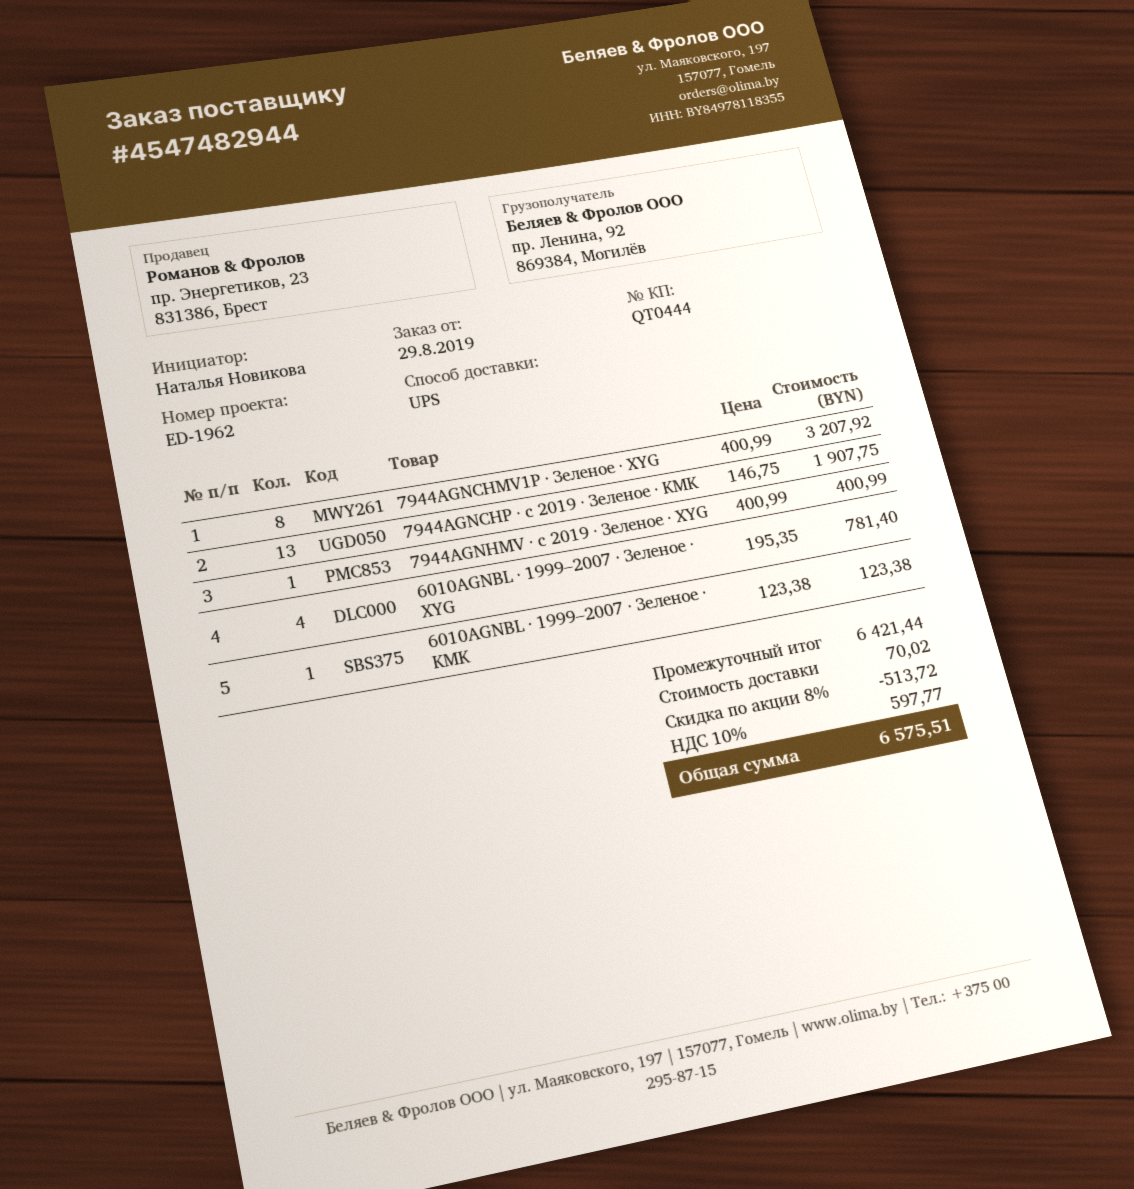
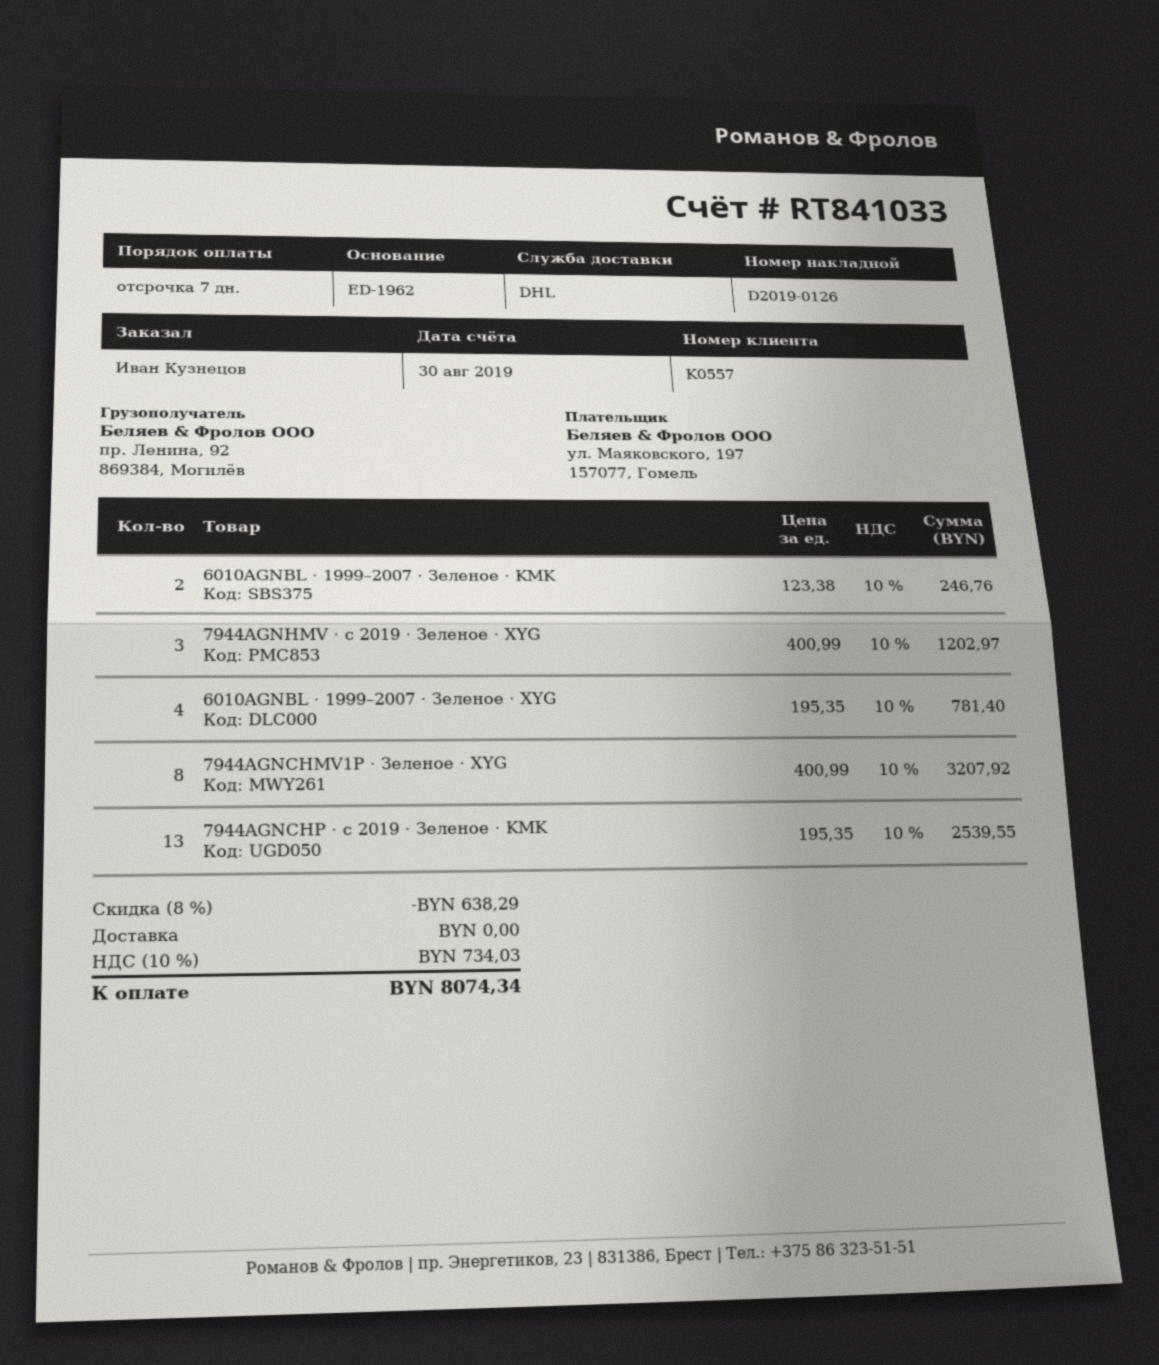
ordered by: Наталья Новикова -> Иван Кузнецов
shipping method: UPS -> DHL
7944AGNCHP · с 2019 · Зеленое · KMK: 13 x 146.75 = 1907.75 -> 13 x 195.35 = 2539.55
7944AGNHMV · с 2019 · Зеленое · XYG: 1 x 400.99 = 400.99 -> 3 x 400.99 = 1202.97
6010AGNBL · 1999–2007 · Зеленое · KMK: 1 x 123.38 = 123.38 -> 2 x 123.38 = 246.76
discount: 8% = 513.72 -> 8% = 638.29
shipping: 70.02 -> 0.00
tax: 10% = 597.77 -> 10% = 734.03
total: 6575.51 -> 8074.34

